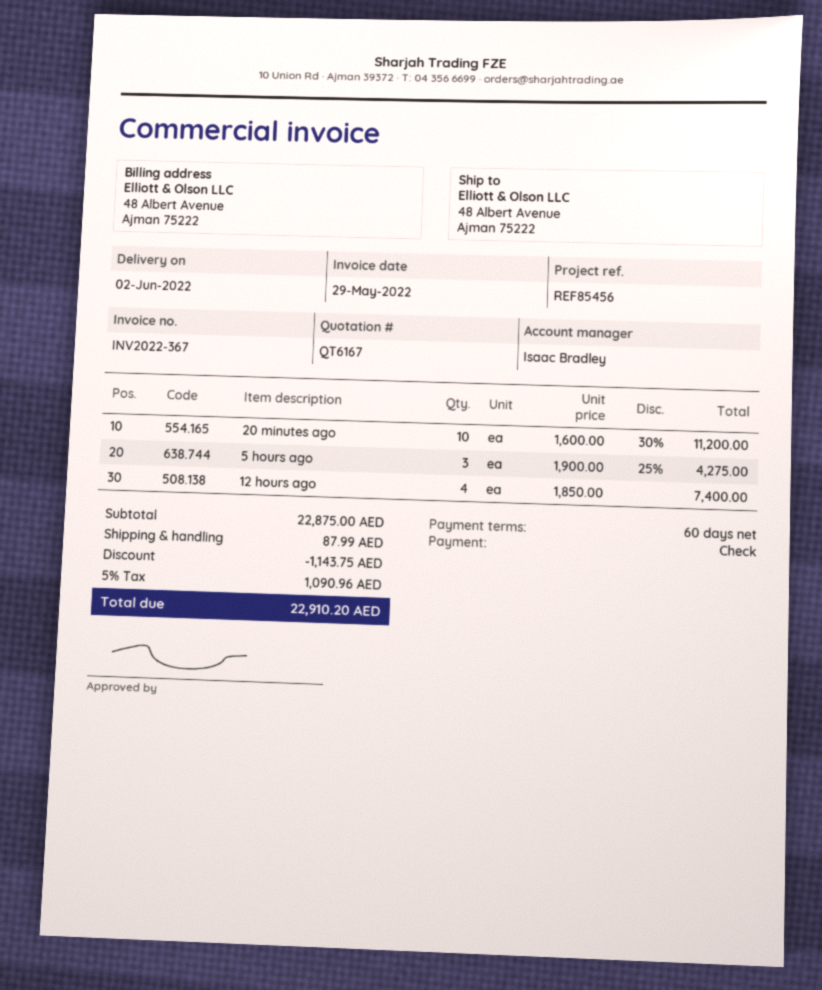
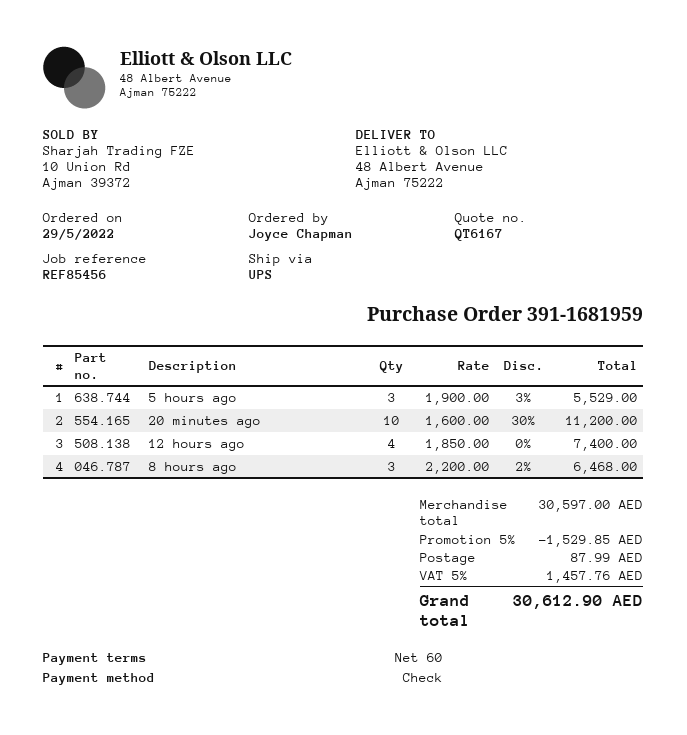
5 hours ago: 3 x 1900.00 - 25% = 4275.00 -> 3 x 1900.00 - 3% = 5529.00
8 hours ago: none -> 3 x 2200.00 - 2% = 6468.00
subtotal: 22875.00 -> 30597.00
discount: 1143.75 -> 1529.85
tax: 5% = 1090.96 -> 5% = 1457.76
total: 22910.20 -> 30612.90

